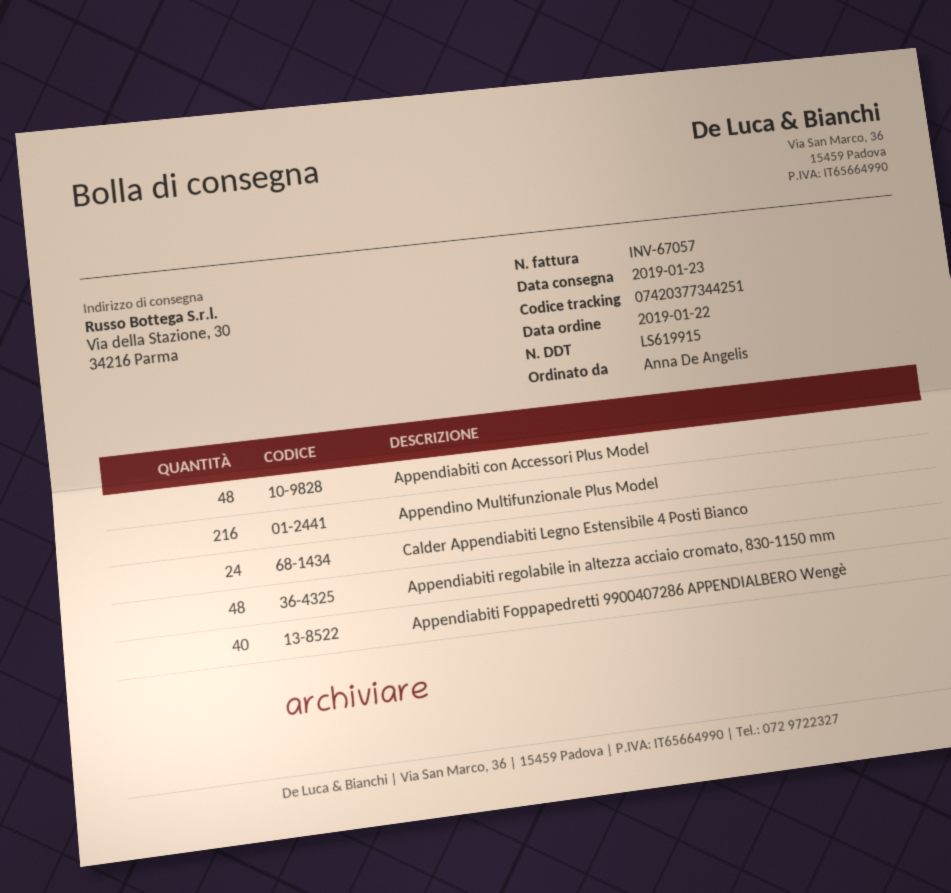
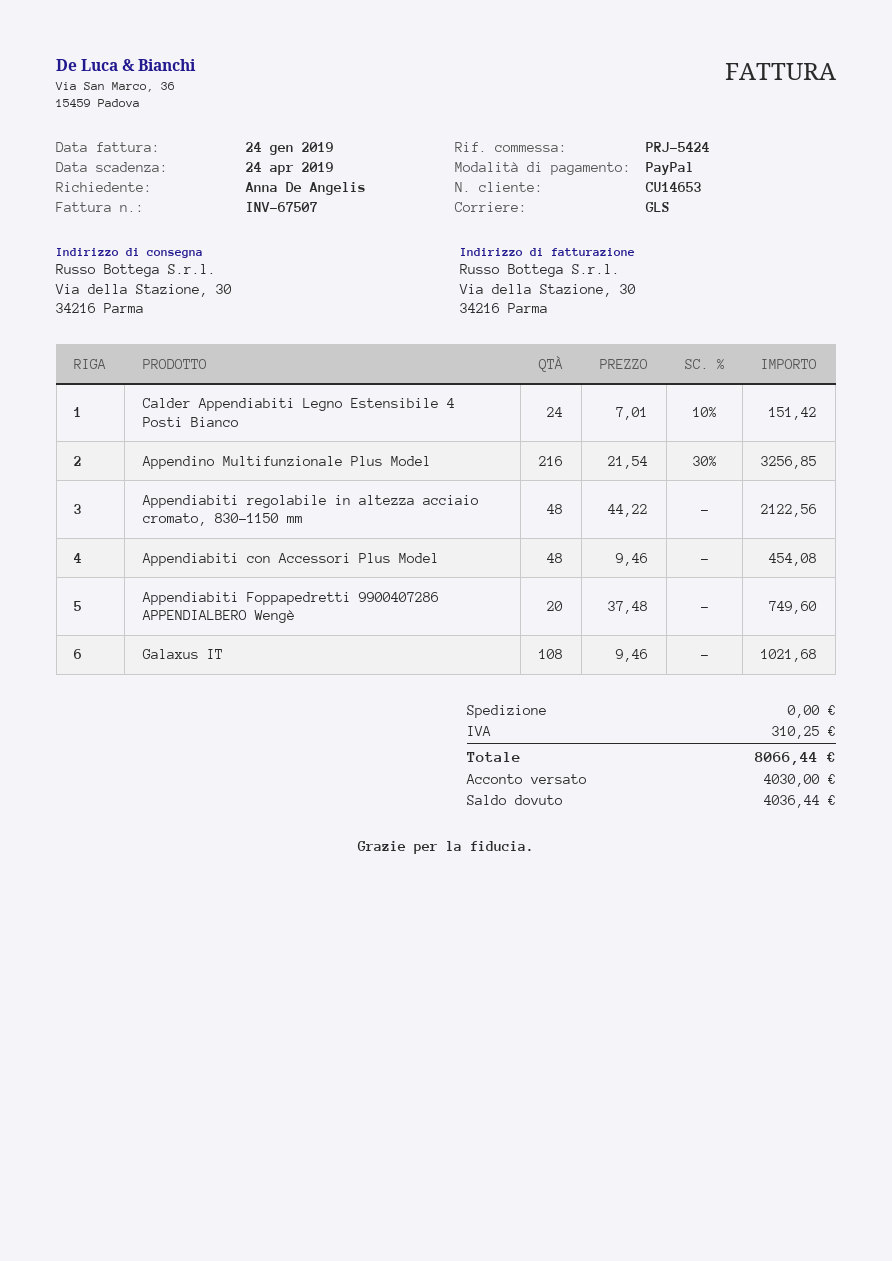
invoice number: INV-67057 -> INV-67507
Appendiabiti Foppapedretti 9900407286 APPENDIALBERO Wengè: 40 -> 20
Galaxus IT: none -> 108

